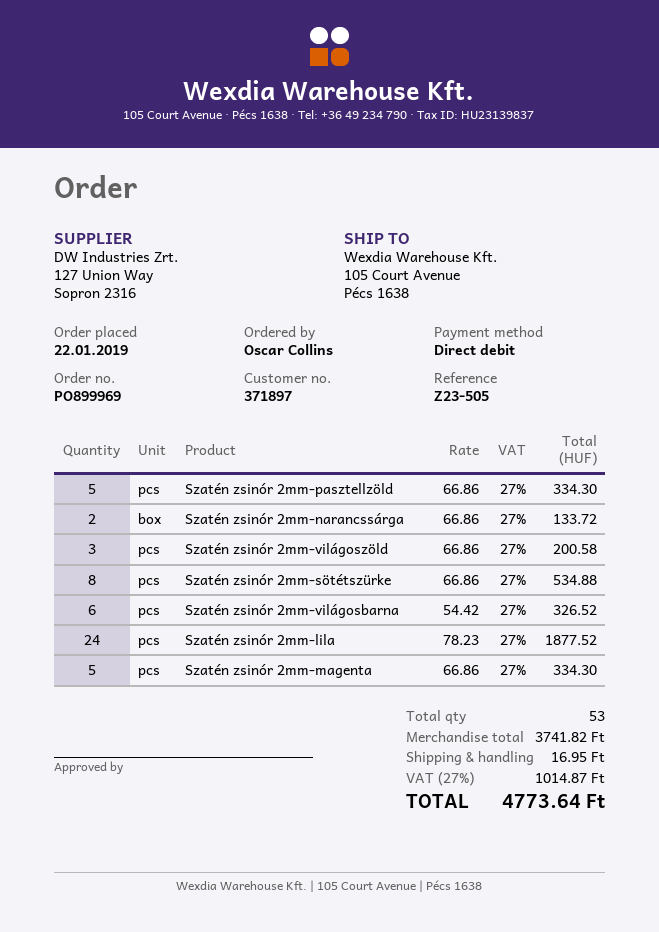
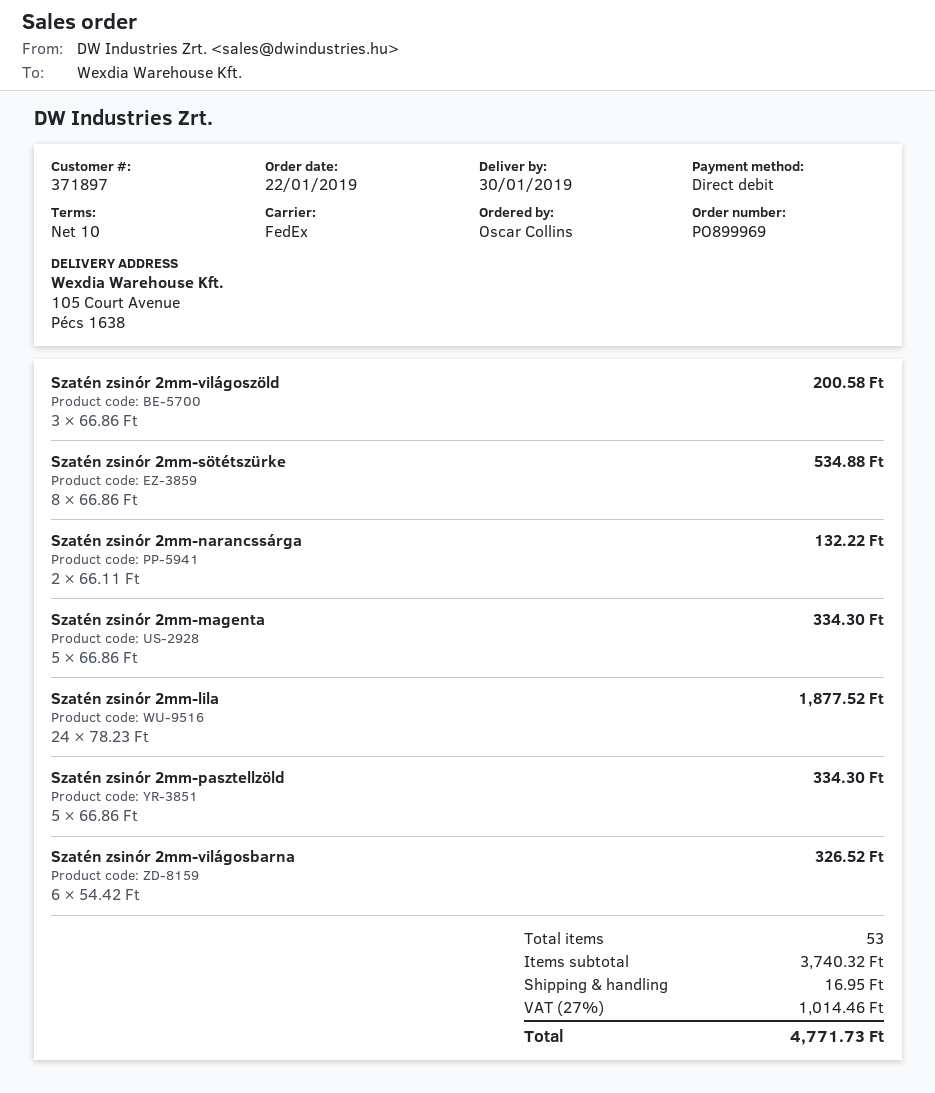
Szatén zsinór 2mm-narancssárga: 2 x 66.86 = 133.72 -> 2 x 66.11 = 132.22
subtotal: 3741.82 -> 3740.32
tax: 27% = 1014.87 -> 27% = 1014.46
total: 4773.64 -> 4771.73

